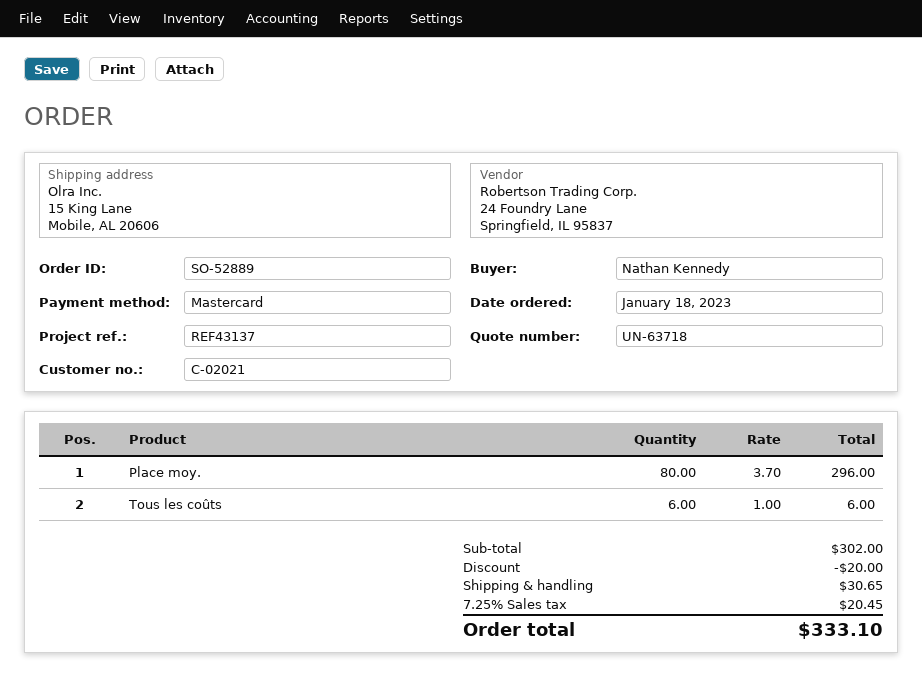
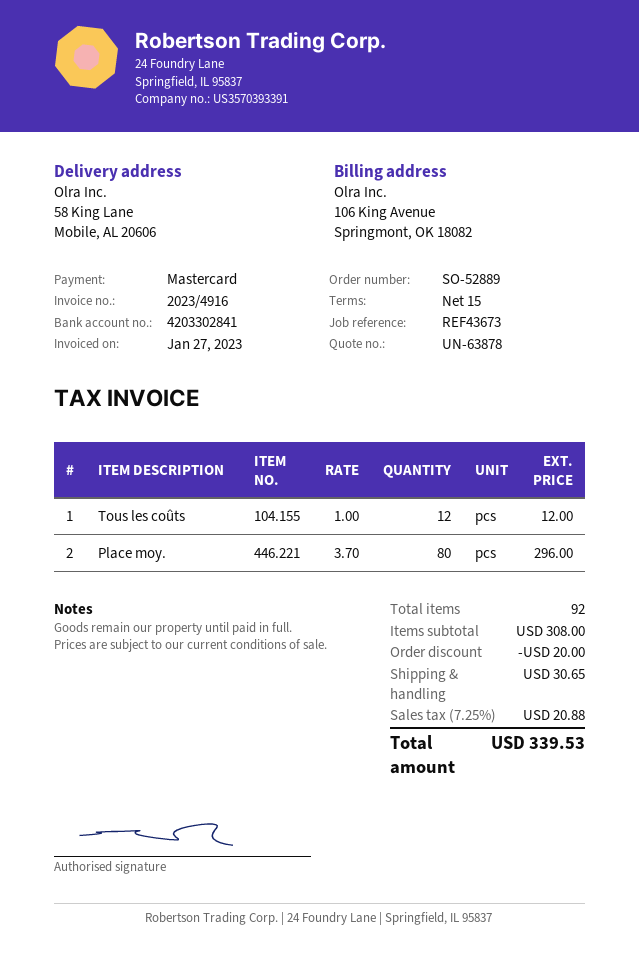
quote number: UN-63718 -> UN-63878
reference: REF43137 -> REF43673
ship to: 15 King Lane, Mobile, AL 20606 -> 58 King Lane, Mobile, AL 20606
Tous les coûts: 6 x 1.00 = 6.00 -> 12 x 1.00 = 12.00
subtotal: 302.00 -> 308.00
tax: 7.25% = 20.45 -> 7.25% = 20.88
total: 333.10 -> 339.53

